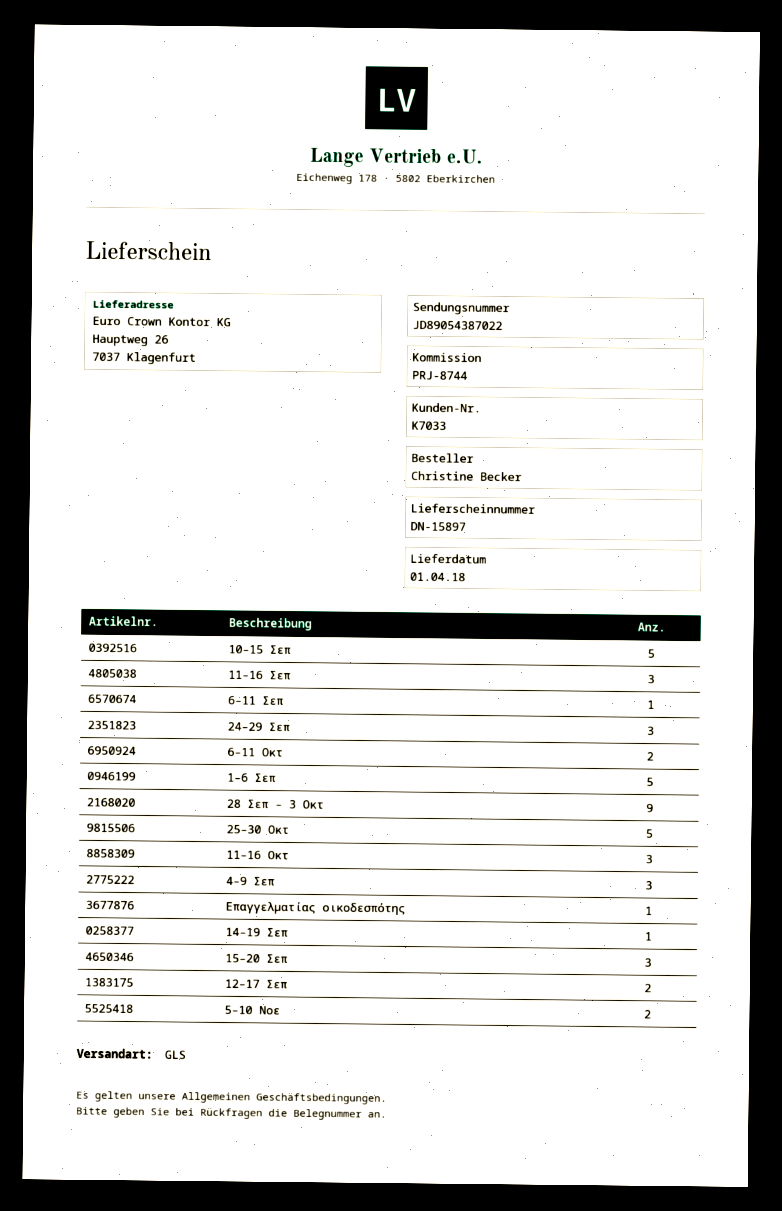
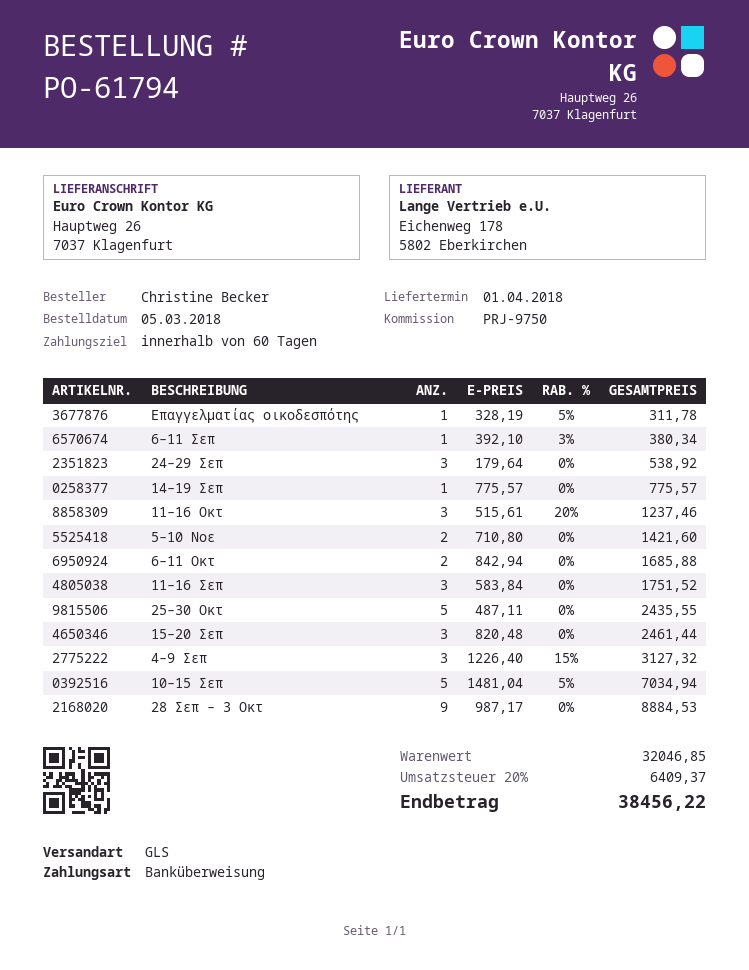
reference: PRJ-8744 -> PRJ-9750
1–6 Σεπ: 5 -> none
12–17 Σεπ: 2 -> none

